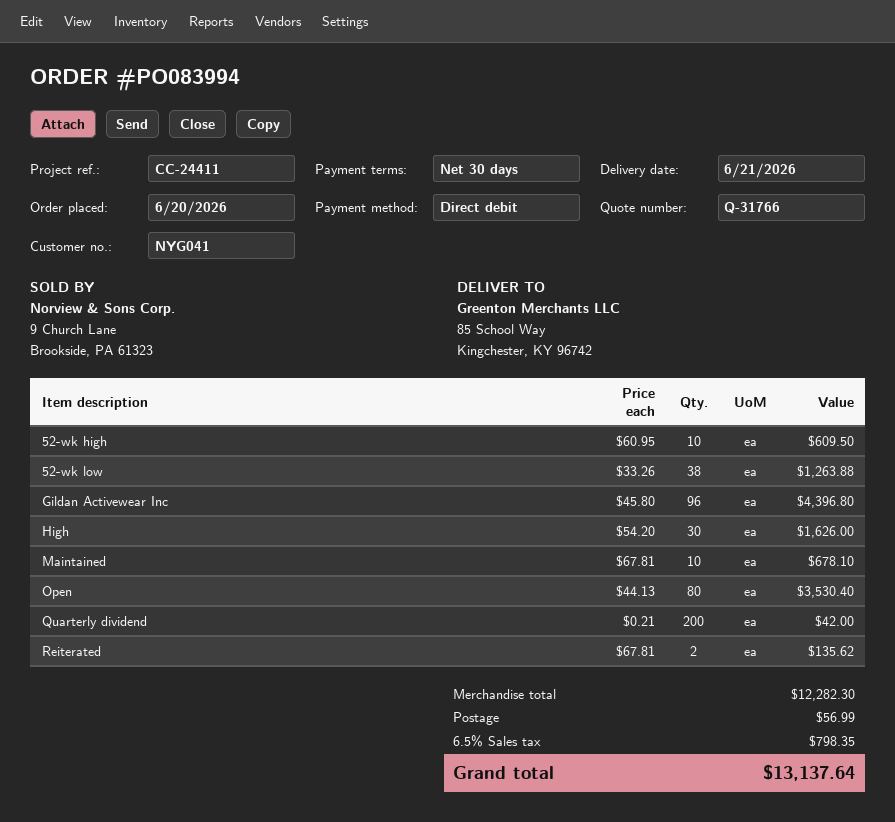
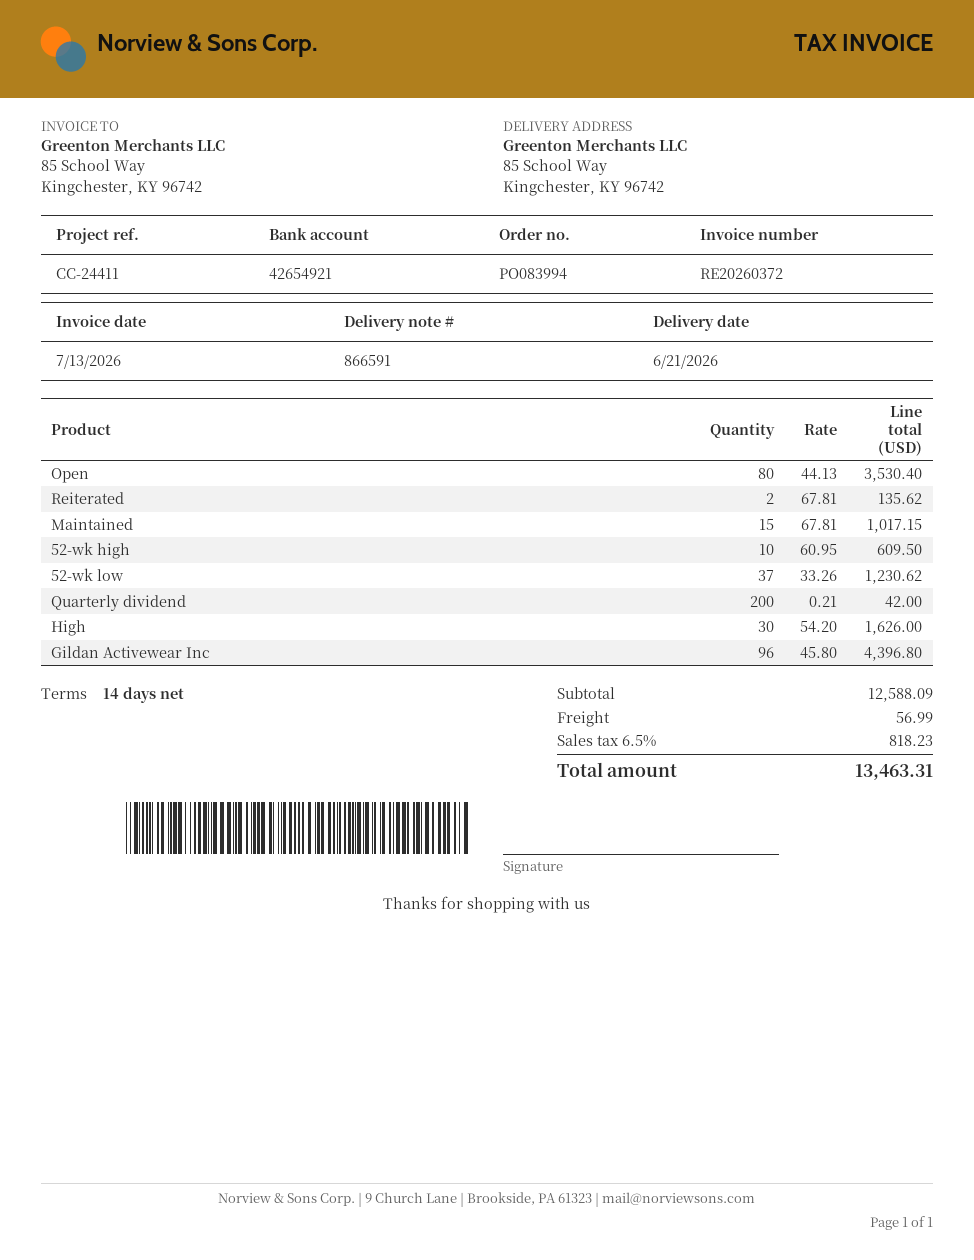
payment terms: 30 days -> 14 days
52-wk low: 38 x 33.26 = 1263.88 -> 37 x 33.26 = 1230.62
Maintained: 10 x 67.81 = 678.10 -> 15 x 67.81 = 1017.15
subtotal: 12282.30 -> 12588.09
tax: 6.5% = 798.35 -> 6.5% = 818.23
total: 13137.64 -> 13463.31

